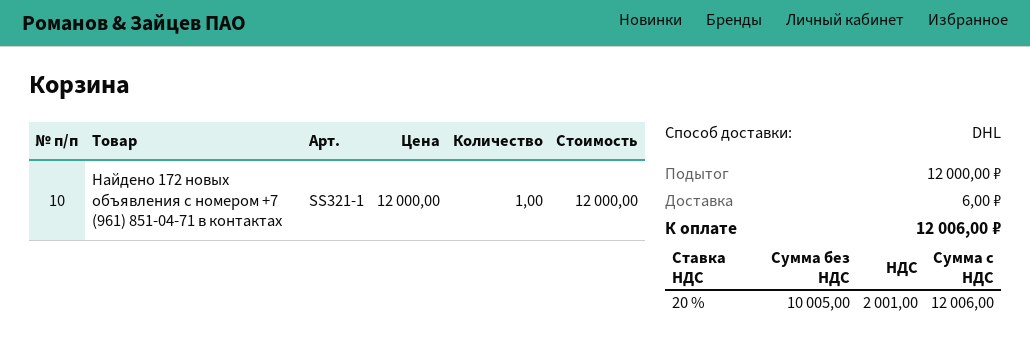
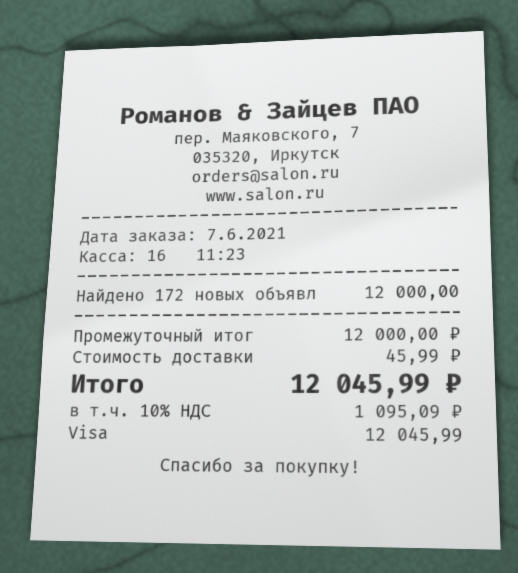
shipping: 6.00 -> 45.99
tax: 20% = 2001.00 -> 10% = 1095.09
total: 12006.00 -> 12045.99

